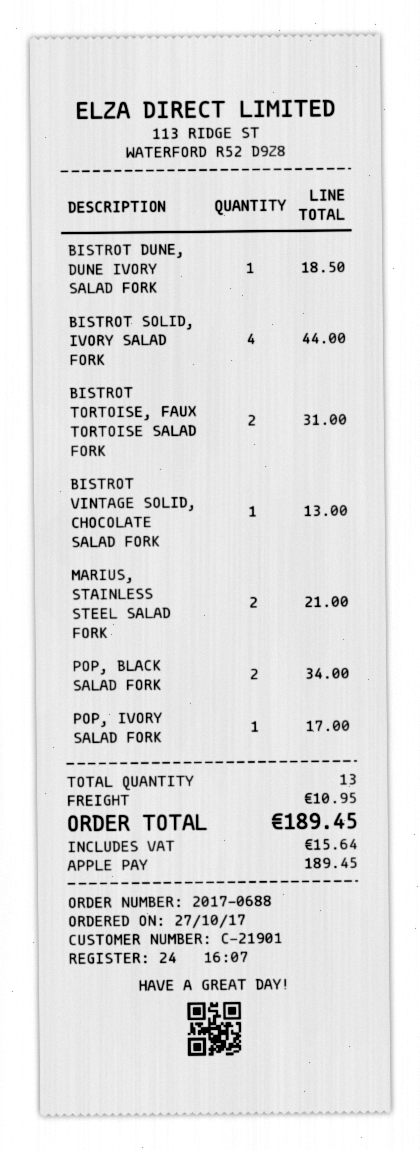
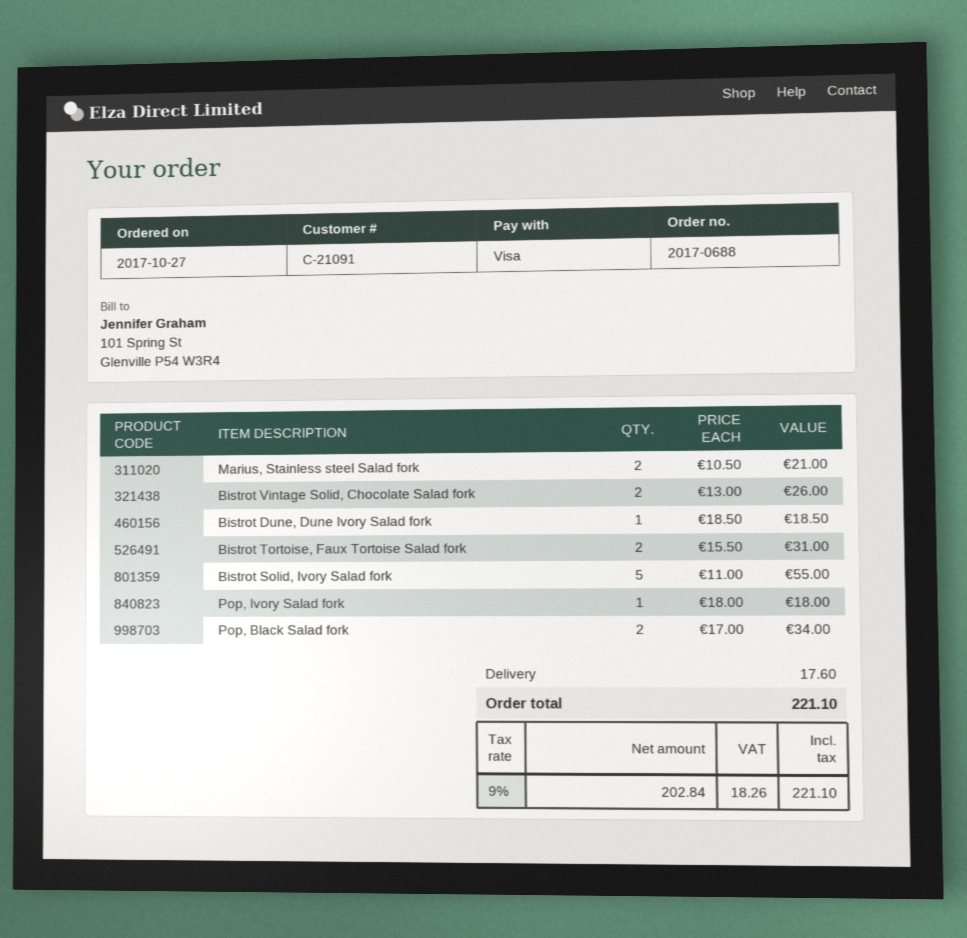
customer number: C-21901 -> C-21091
payment method: Apple Pay -> Visa
BISTROT SOLID, IVORY SALAD FORK: 4 for 44.00 -> 5 for 55.00
BISTROT VINTAGE SOLID, CHOCOLATE SALAD FORK: 1 for 13.00 -> 2 for 26.00
POP, IVORY SALAD FORK: 1 for 17.00 -> 1 for 18.00
shipping: 10.95 -> 17.60
tax: 15.64 -> 18.26
total: 189.45 -> 221.10

